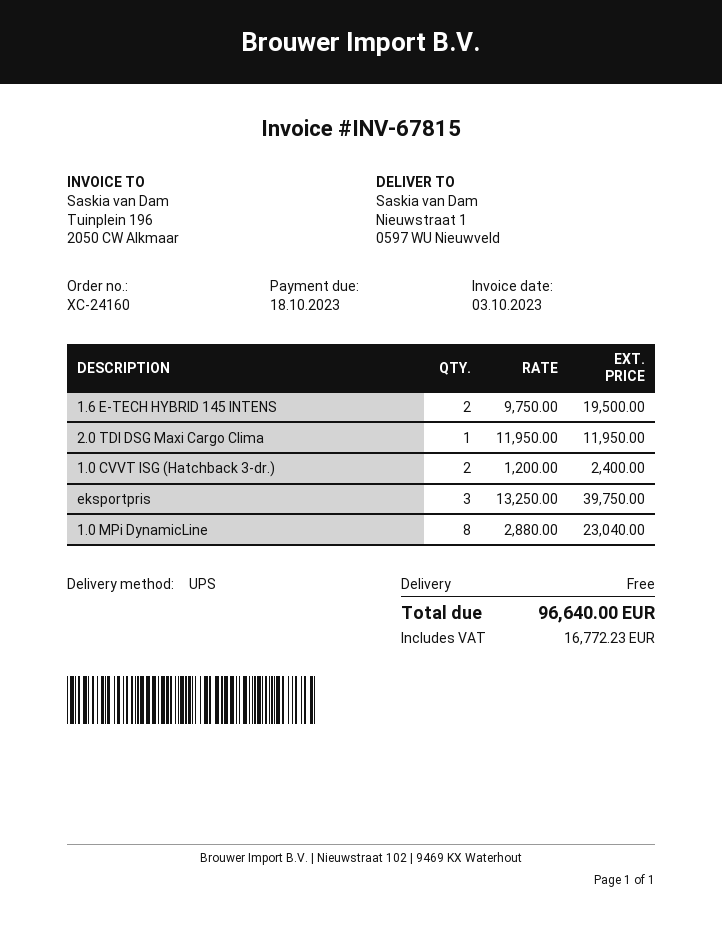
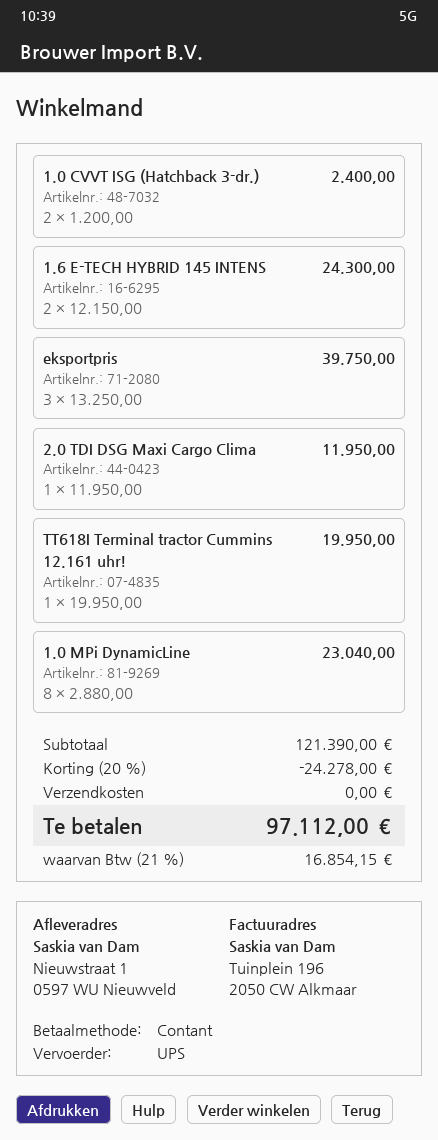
1.6 E-TECH HYBRID 145 INTENS: 2 x 9750.00 = 19500.00 -> 2 x 12150.00 = 24300.00
TT618I Terminal tractor Cummins 12.161 uhr!: none -> 1 x 19950.00 = 19950.00
discount: none -> 20% = 24278.00
tax: 16772.23 -> 16854.15
total: 96640.00 -> 97112.00

